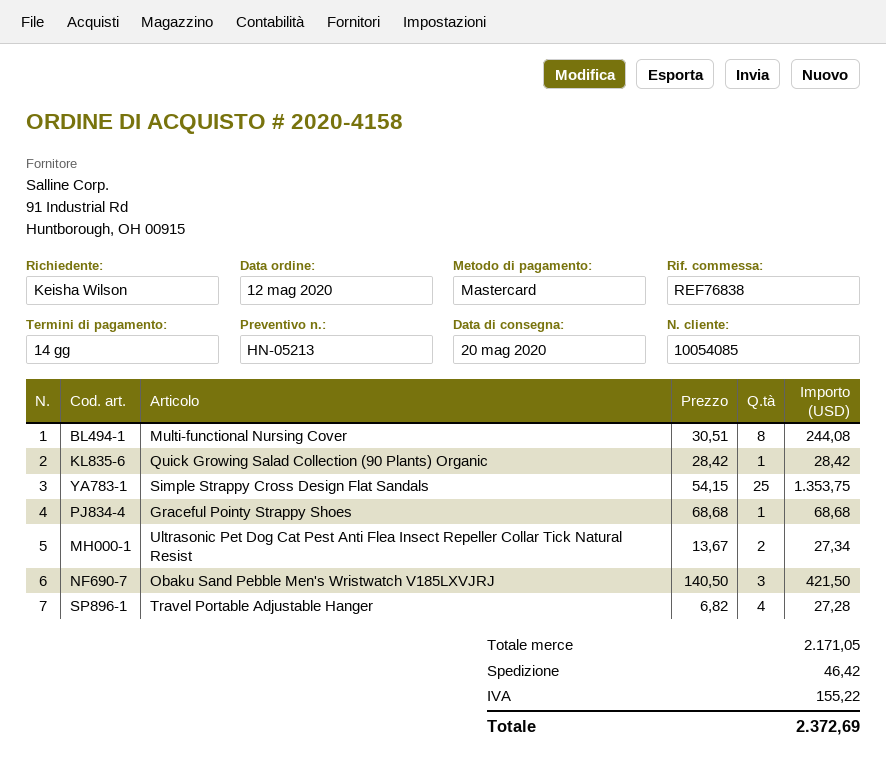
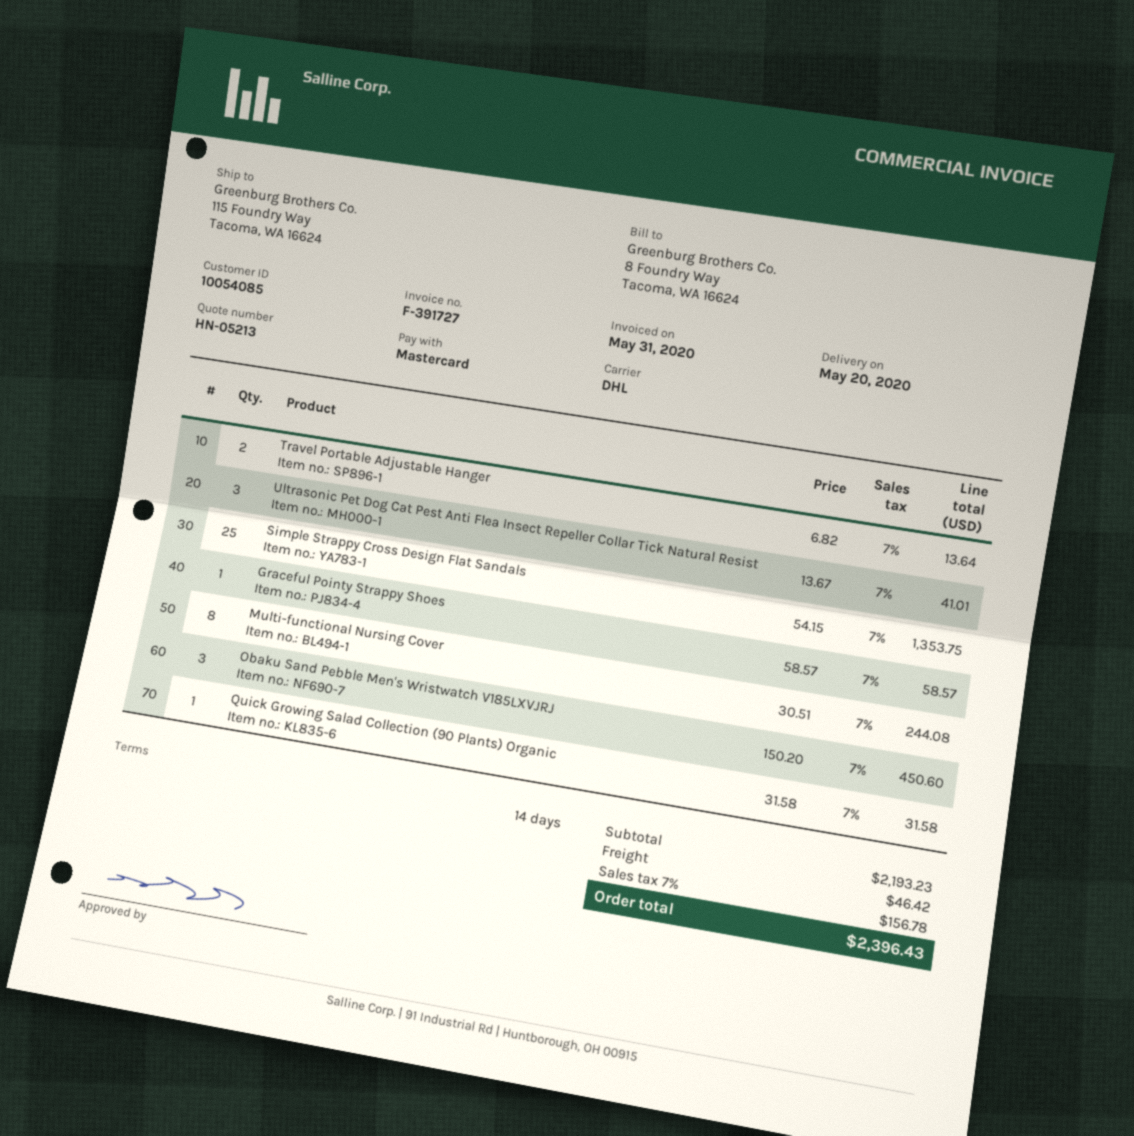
Quick Growing Salad Collection (90 Plants) Organic: 1 x 28.42 = 28.42 -> 1 x 31.58 = 31.58
Graceful Pointy Strappy Shoes: 1 x 68.68 = 68.68 -> 1 x 58.57 = 58.57
Ultrasonic Pet Dog Cat Pest Anti Flea Insect Repeller Collar Tick Natural Resist: 2 x 13.67 = 27.34 -> 3 x 13.67 = 41.01
Obaku Sand Pebble Men's Wristwatch V185LXVJRJ: 3 x 140.50 = 421.50 -> 3 x 150.20 = 450.60
Travel Portable Adjustable Hanger: 4 x 6.82 = 27.28 -> 2 x 6.82 = 13.64
subtotal: 2171.05 -> 2193.23
tax: 155.22 -> 156.78
total: 2372.69 -> 2396.43

